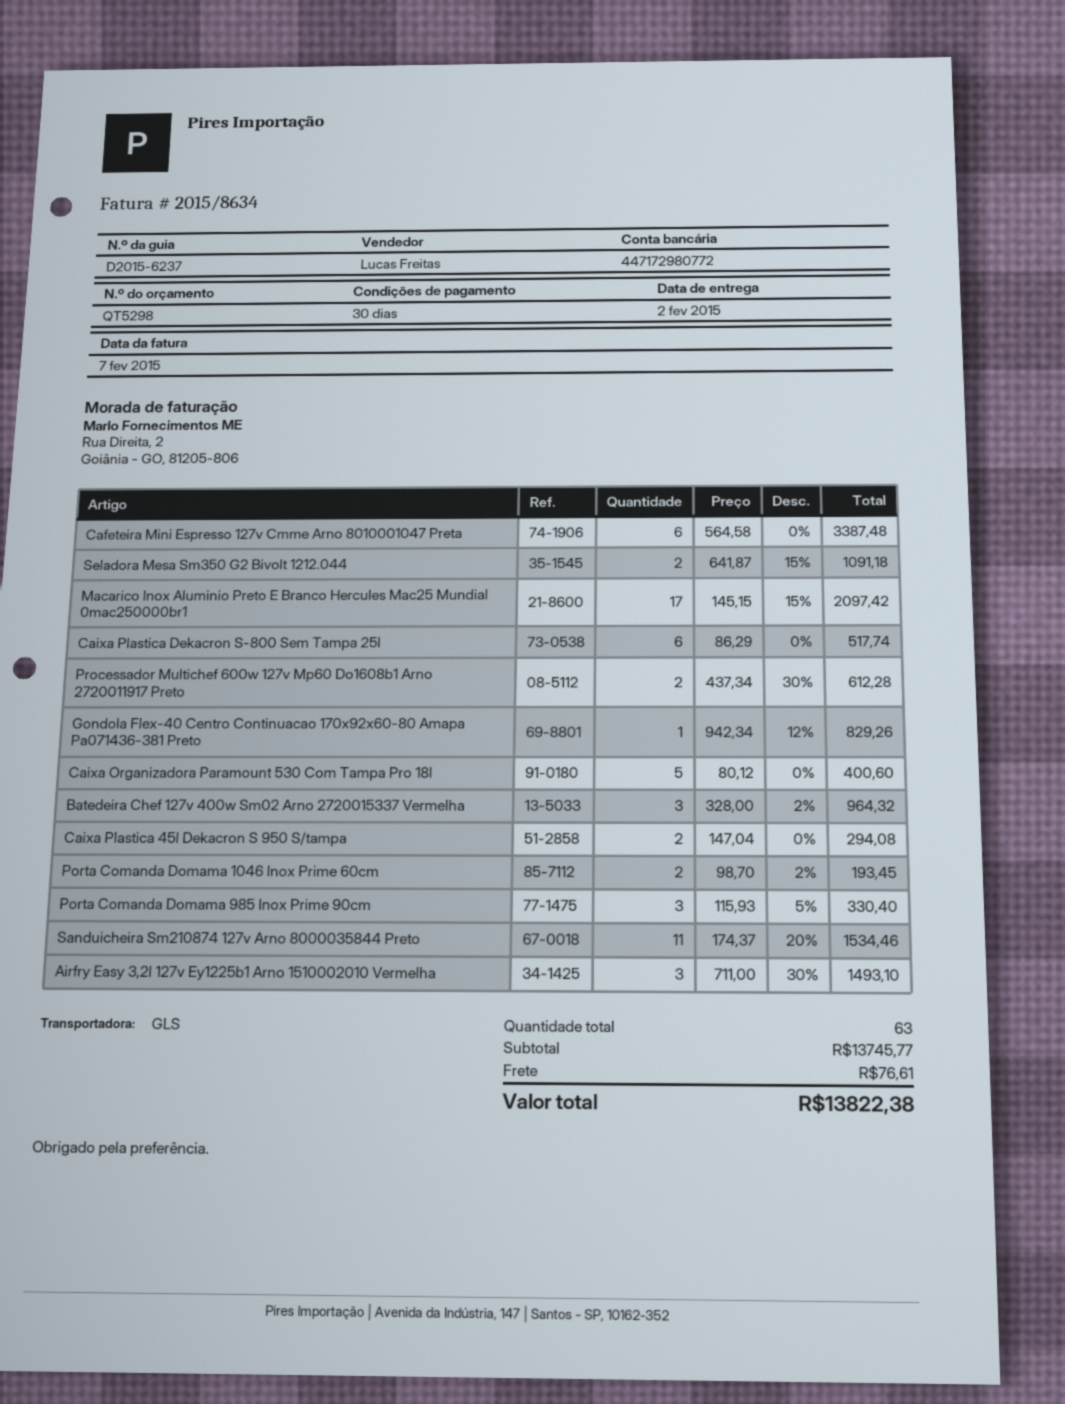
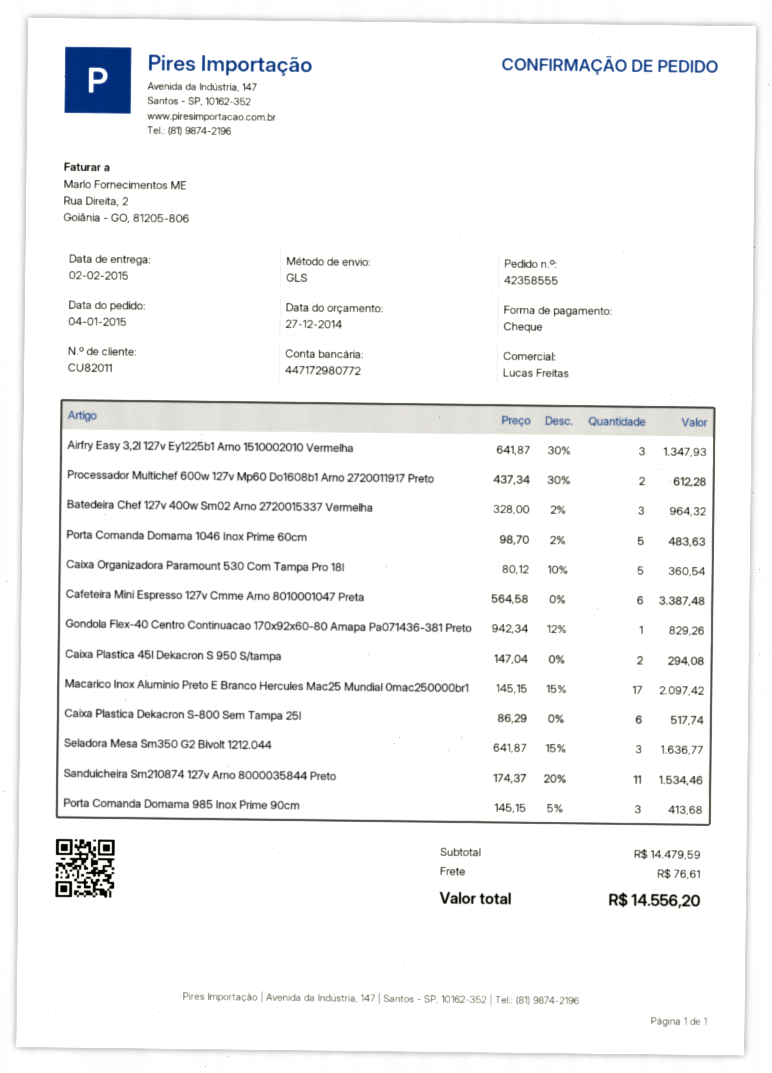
Seladora Mesa Sm350 G2 Bivolt 1212.044: 2 x 641.87 - 15% = 1091.18 -> 3 x 641.87 - 15% = 1636.77
Caixa Organizadora Paramount 530 Com Tampa Pro 18l: 5 x 80.12 = 400.60 -> 5 x 80.12 - 10% = 360.54
Porta Comanda Domama 1046 Inox Prime 60cm: 2 x 98.70 - 2% = 193.45 -> 5 x 98.70 - 2% = 483.63
Porta Comanda Domama 985 Inox Prime 90cm: 3 x 115.93 - 5% = 330.40 -> 3 x 145.15 - 5% = 413.68
Airfry Easy 3,2l 127v Ey1225b1 Arno 1510002010 Vermelha: 3 x 711.00 - 30% = 1493.10 -> 3 x 641.87 - 30% = 1347.93
subtotal: 13745.77 -> 14479.59
total: 13822.38 -> 14556.20

